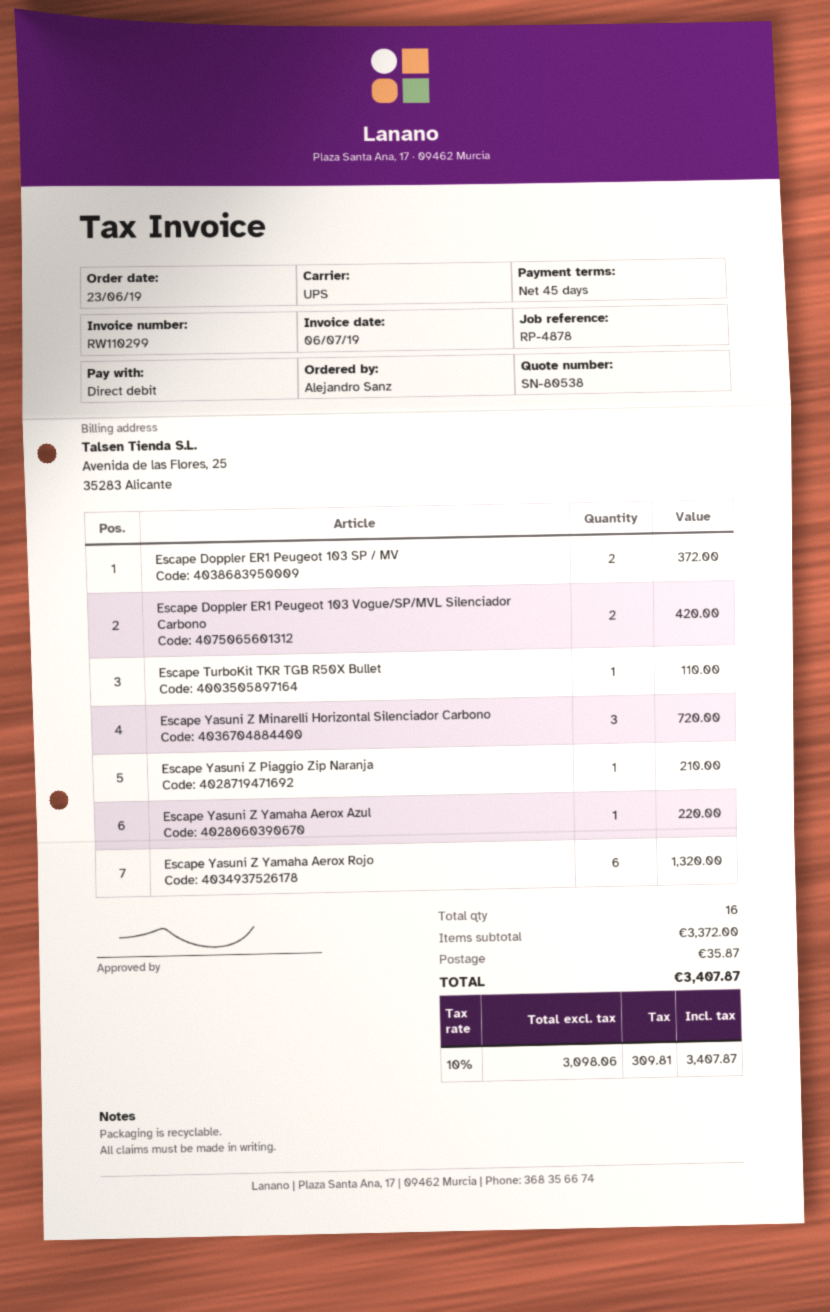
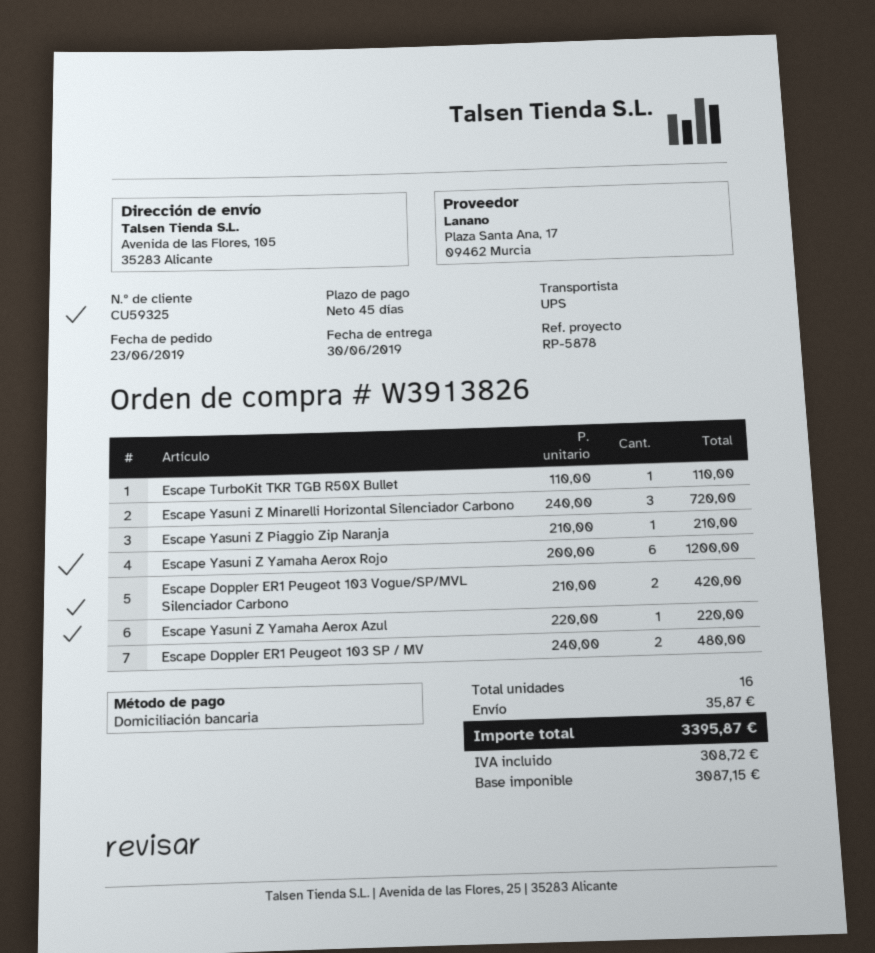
reference: RP-4878 -> RP-5878
Escape Doppler ER1 Peugeot 103 SP / MV: 2 for 372.00 -> 2 for 480.00
Escape Yasuni Z Yamaha Aerox Rojo: 6 for 1320.00 -> 6 for 1200.00
net: 3098.06 -> 3087.15
tax: 309.81 -> 308.72
total: 3407.87 -> 3395.87

